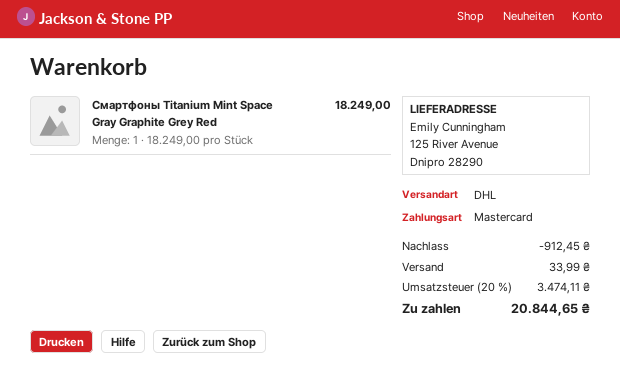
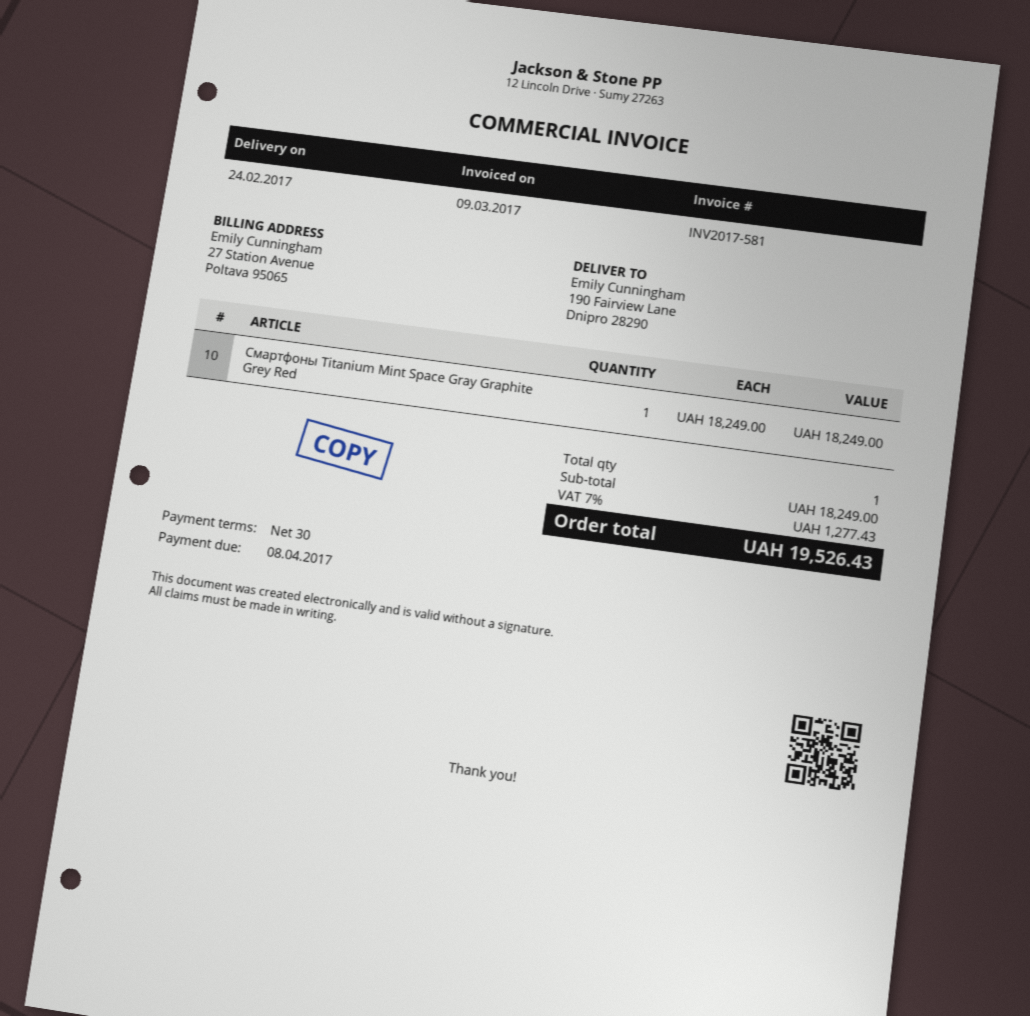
ship to: 125 River Avenue, Dnipro 28290 -> 190 Fairview Lane, Dnipro 28290
discount: 912.45 -> none
shipping: 33.99 -> none
tax: 20% = 3474.11 -> 7% = 1277.43
total: 20844.65 -> 19526.43

